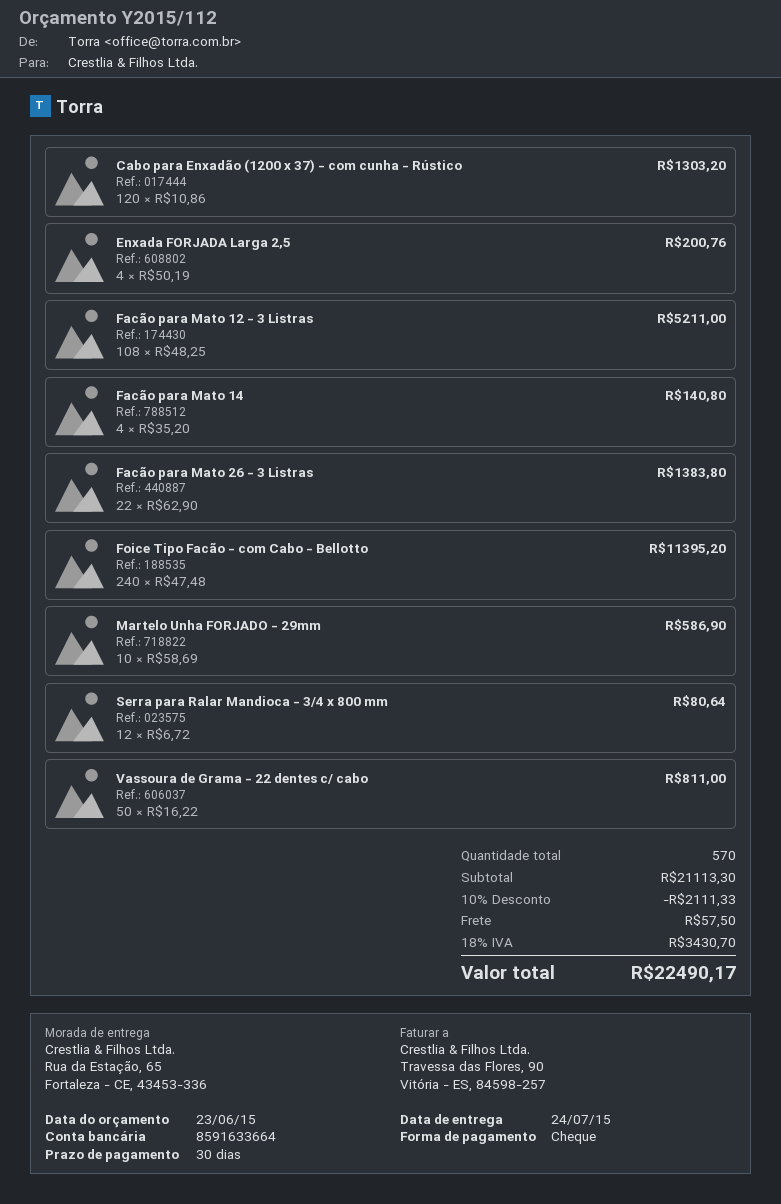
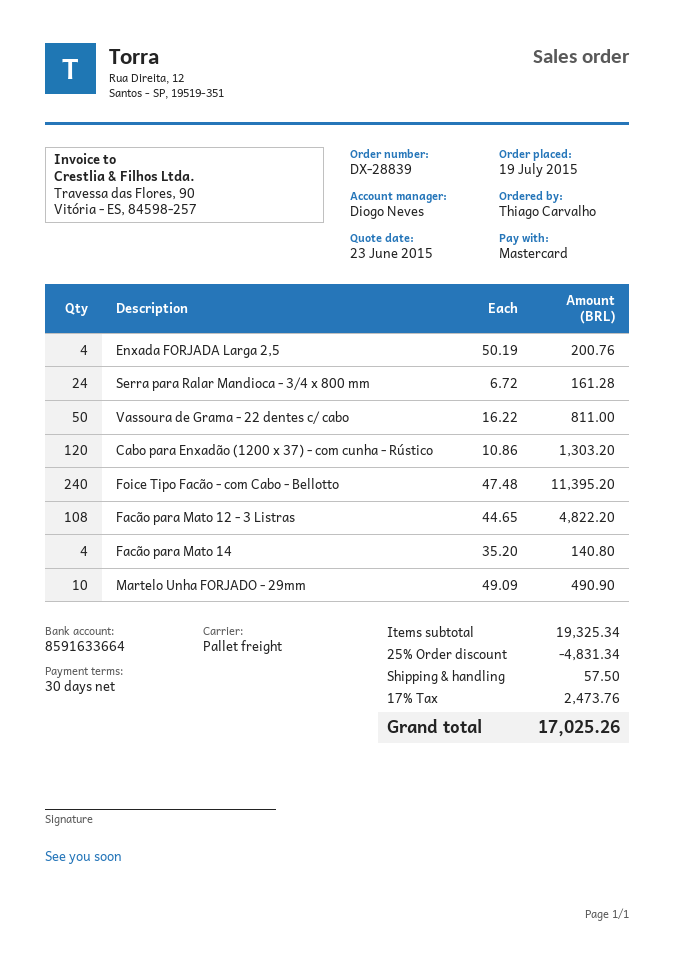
payment method: cheque -> Mastercard
Facão para Mato 12 - 3 Listras: 108 x 48.25 = 5211.00 -> 108 x 44.65 = 4822.20
Facão para Mato 26 - 3 Listras: 22 x 62.90 = 1383.80 -> none
Martelo Unha FORJADO - 29mm: 10 x 58.69 = 586.90 -> 10 x 49.09 = 490.90
Serra para Ralar Mandioca - 3/4 x 800 mm: 12 x 6.72 = 80.64 -> 24 x 6.72 = 161.28
subtotal: 21113.30 -> 19325.34
discount: 10% = 2111.33 -> 25% = 4831.34
tax: 18% = 3430.70 -> 17% = 2473.76
total: 22490.17 -> 17025.26

